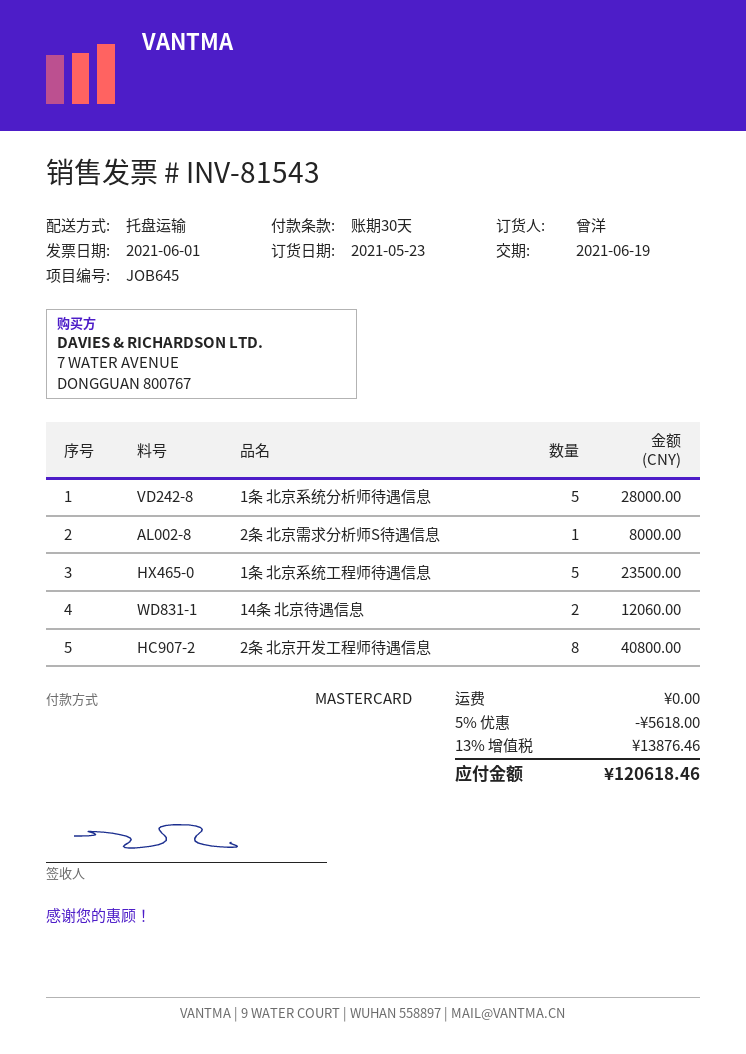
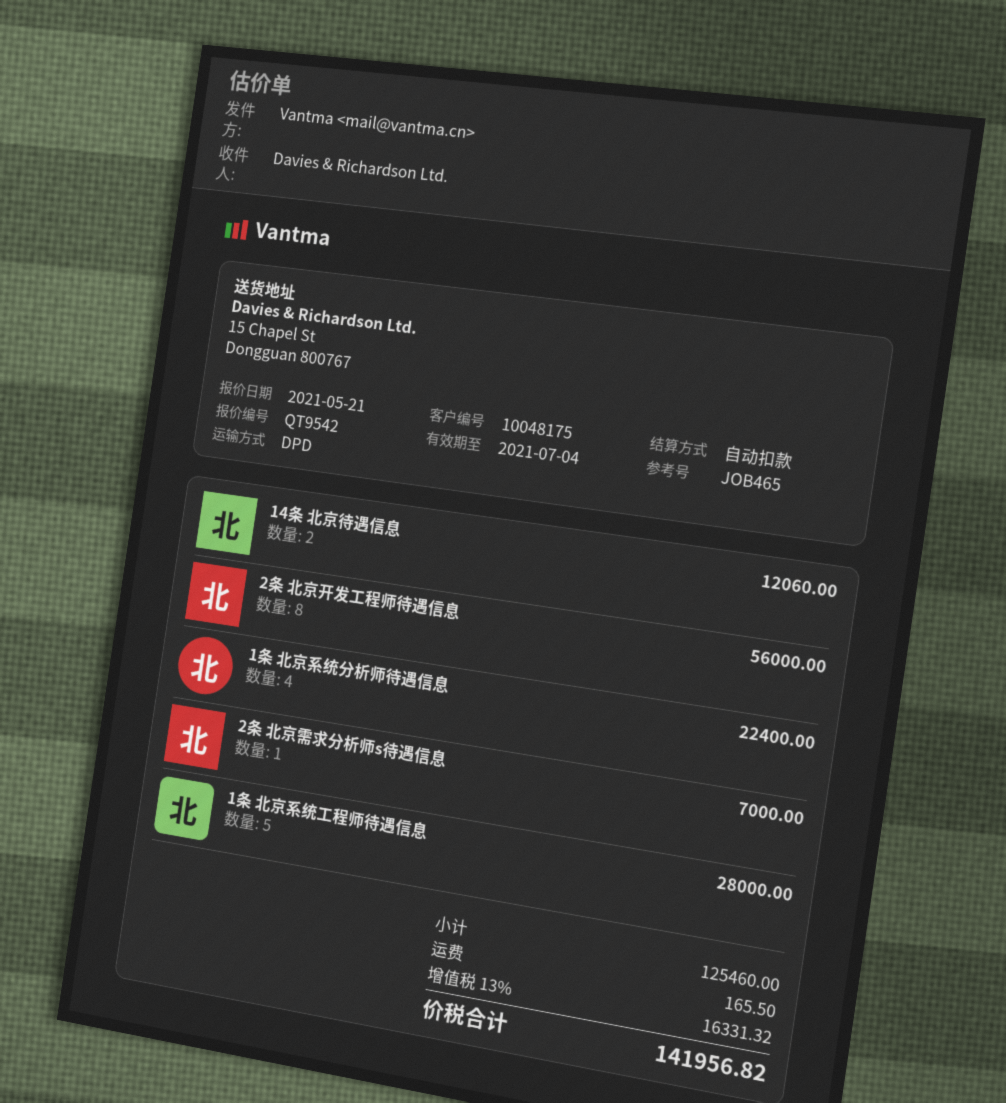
reference: JOB645 -> JOB465
payment method: Mastercard -> direct debit
shipping method: pallet freight -> DPD
1条 北京系统分析师待遇信息: 5 for 28000.00 -> 4 for 22400.00
2条 北京需求分析师S待遇信息: 1 for 8000.00 -> 1 for 7000.00
1条 北京系统工程师待遇信息: 5 for 23500.00 -> 5 for 28000.00
2条 北京开发工程师待遇信息: 8 for 40800.00 -> 8 for 56000.00
discount: 5% = 5618.00 -> none
shipping: 0.00 -> 165.50
tax: 13% = 13876.46 -> 13% = 16331.32
total: 120618.46 -> 141956.82

